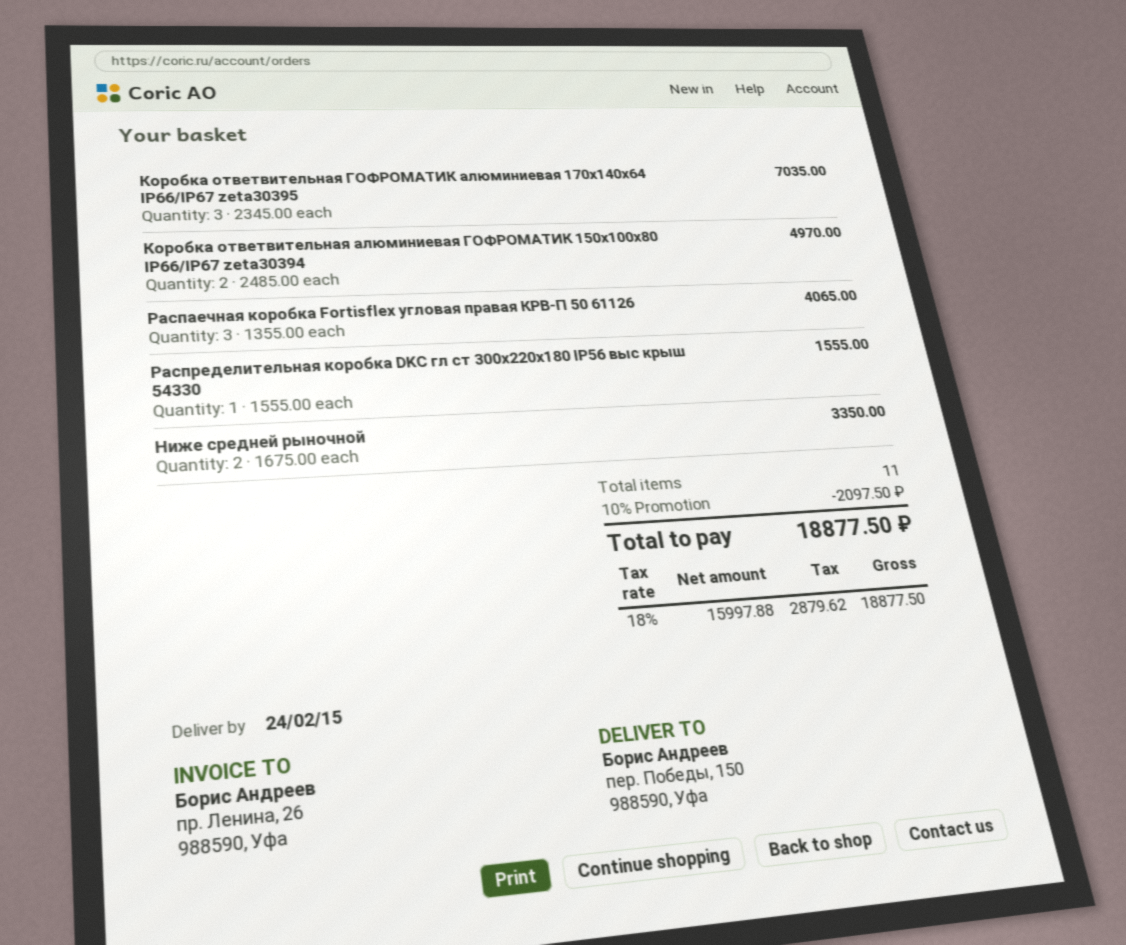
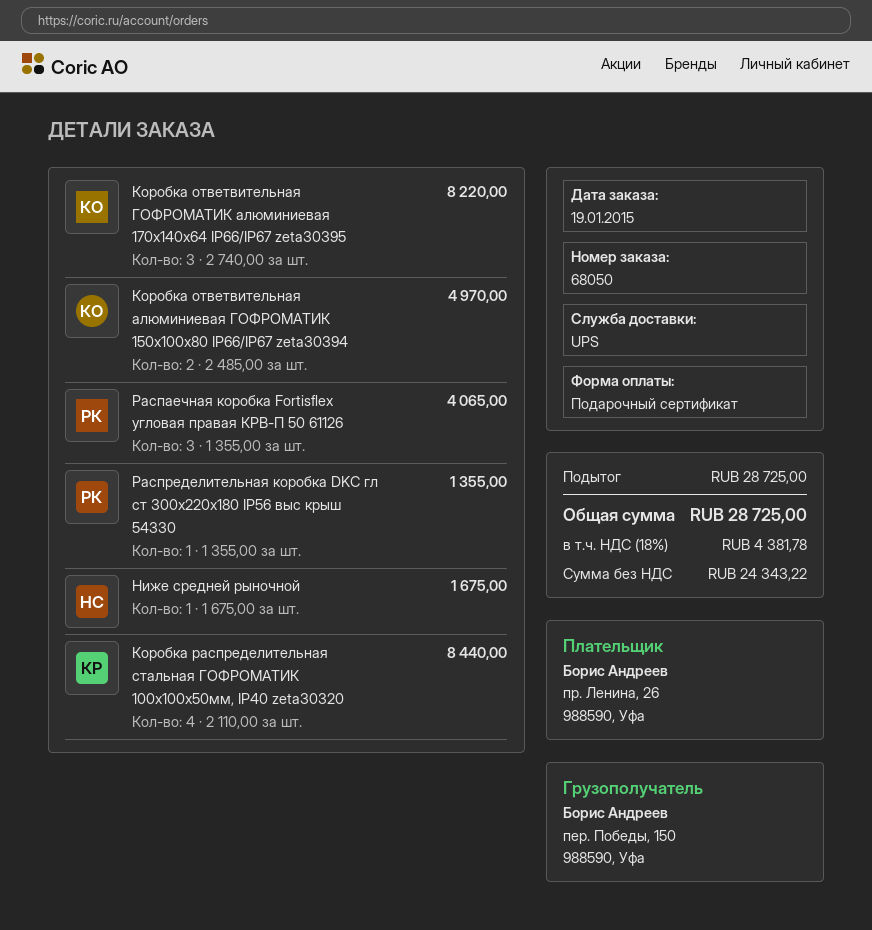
Коробка ответвительная ГОФРОМАТИК алюминиевая 170х140х64 IP66/IP67 zeta30395: 3 x 2345.00 = 7035.00 -> 3 x 2740.00 = 8220.00
Распределительная коробка DKC гл ст 300x220x180 IP56 выс крыш 54330: 1 x 1555.00 = 1555.00 -> 1 x 1355.00 = 1355.00
Ниже средней рыночной: 2 x 1675.00 = 3350.00 -> 1 x 1675.00 = 1675.00
Коробка распределительная стальная ГОФРОМАТИК 100х100х50мм, IP40 zeta30320: none -> 4 x 2110.00 = 8440.00
discount: 10% = 2097.50 -> none
net: 15997.88 -> 24343.22
tax: 18% = 2879.62 -> 18% = 4381.78
total: 18877.50 -> 28725.00

